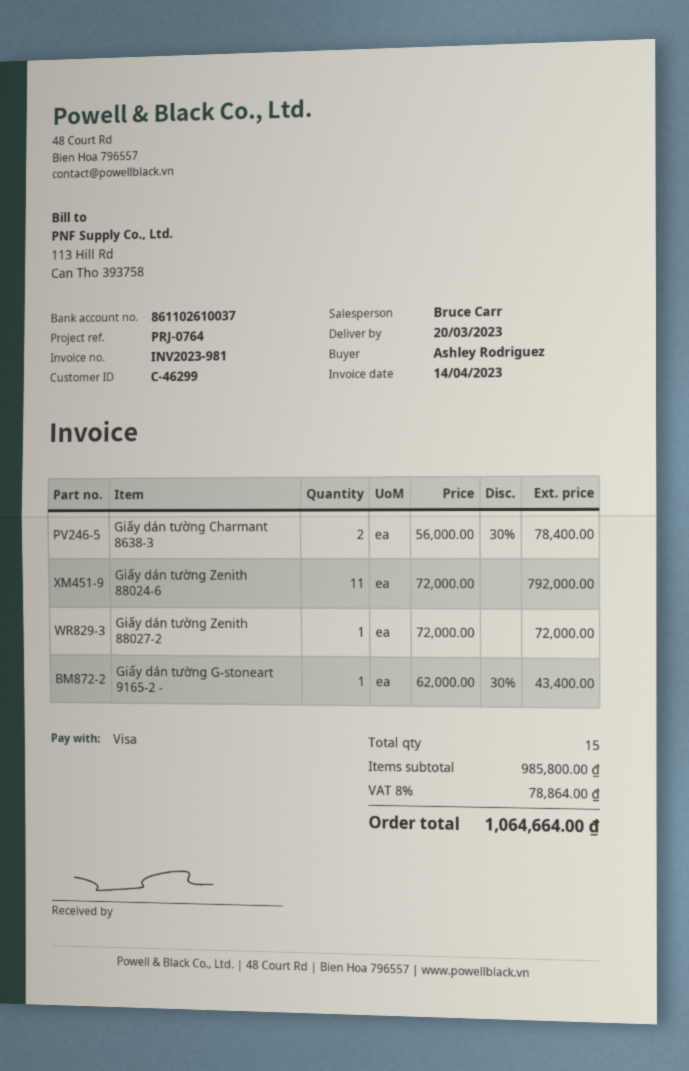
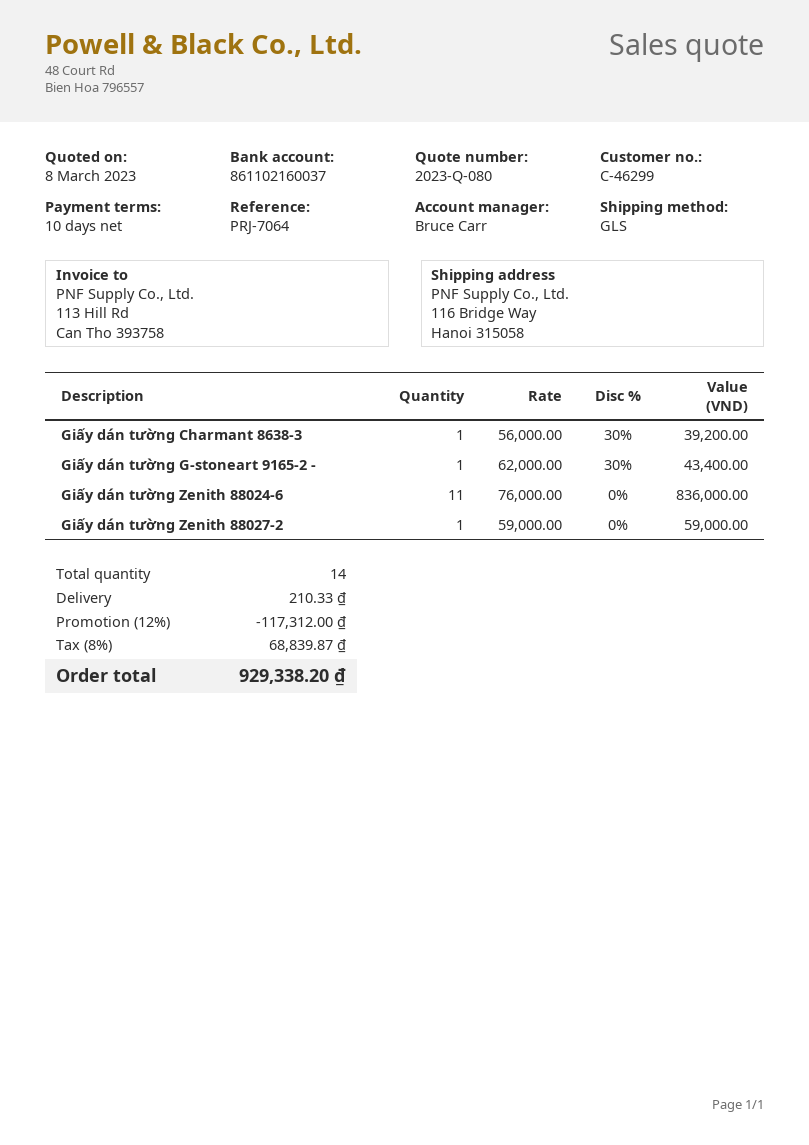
reference: PRJ-0764 -> PRJ-7064
bank account: 861102610037 -> 861102160037
Giấy dán tường Charmant 8638-3: 2 x 56000.00 - 30% = 78400.00 -> 1 x 56000.00 - 30% = 39200.00
Giấy dán tường Zenith 88024-6: 11 x 72000.00 = 792000.00 -> 11 x 76000.00 = 836000.00
Giấy dán tường Zenith 88027-2: 1 x 72000.00 = 72000.00 -> 1 x 59000.00 = 59000.00
total quantity: 15 -> 14
discount: none -> 12% = 117312.00
shipping: none -> 210.33
tax: 8% = 78864.00 -> 8% = 68839.87
total: 1064664.00 -> 929338.20

